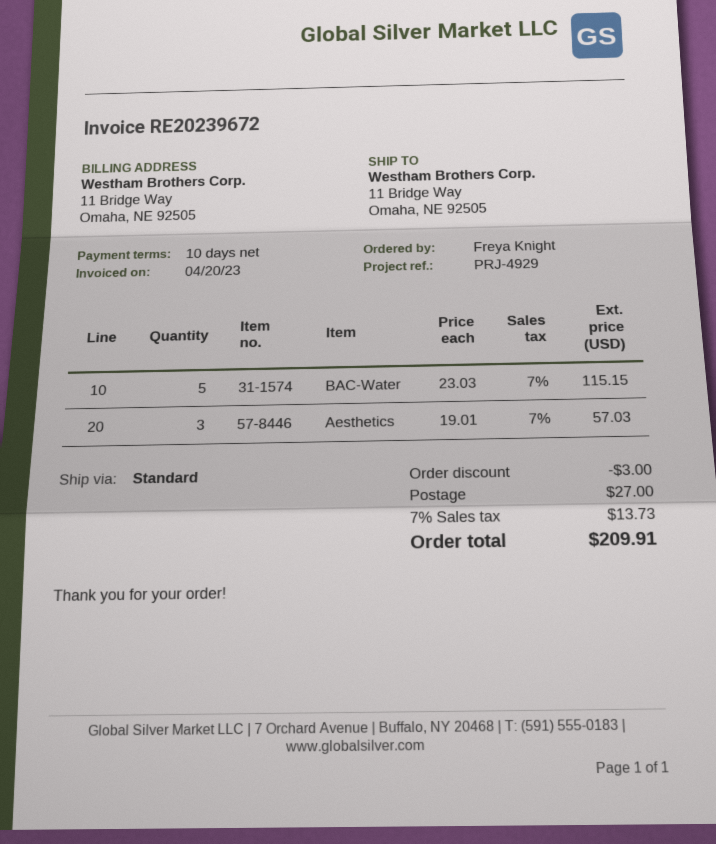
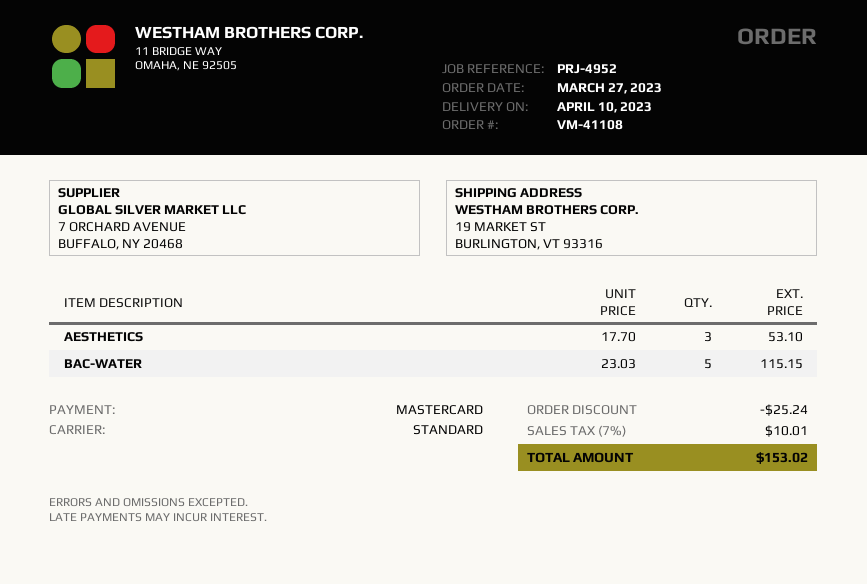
reference: PRJ-4929 -> PRJ-4952
ship to: 11 Bridge Way, Omaha, NE 92505 -> 19 MARKET ST, BURLINGTON, VT 93316
Aesthetics: 3 x 19.01 = 57.03 -> 3 x 17.70 = 53.10
discount: 3.00 -> 25.24
shipping: 27.00 -> none
tax: 7% = 13.73 -> 7% = 10.01
total: 209.91 -> 153.02

